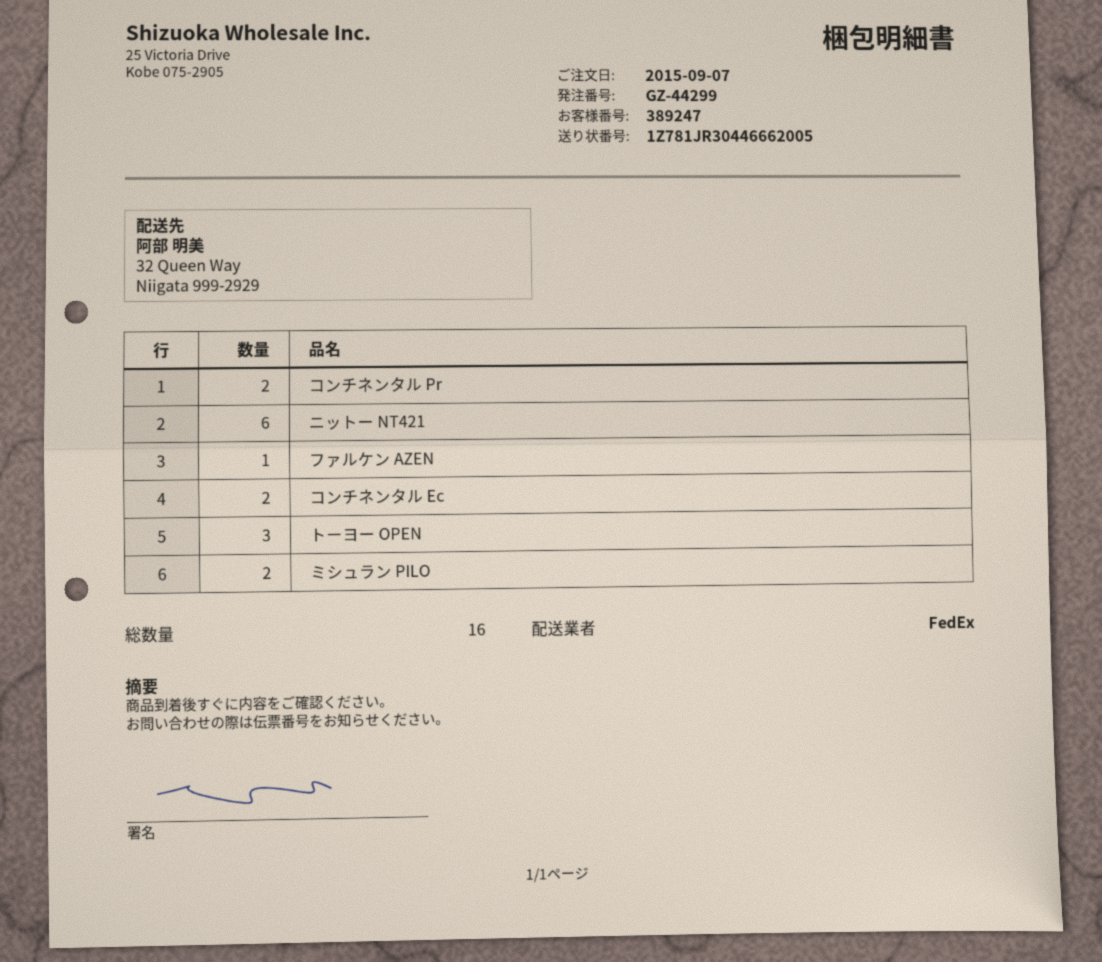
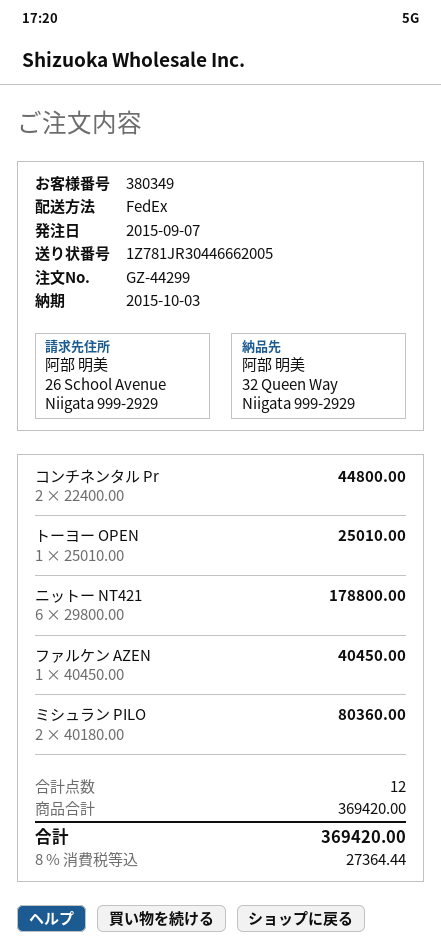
customer number: 389247 -> 380349
コンチネンタル Ec: 2 -> none
トーヨー OPEN: 3 -> 1
total quantity: 16 -> 12

